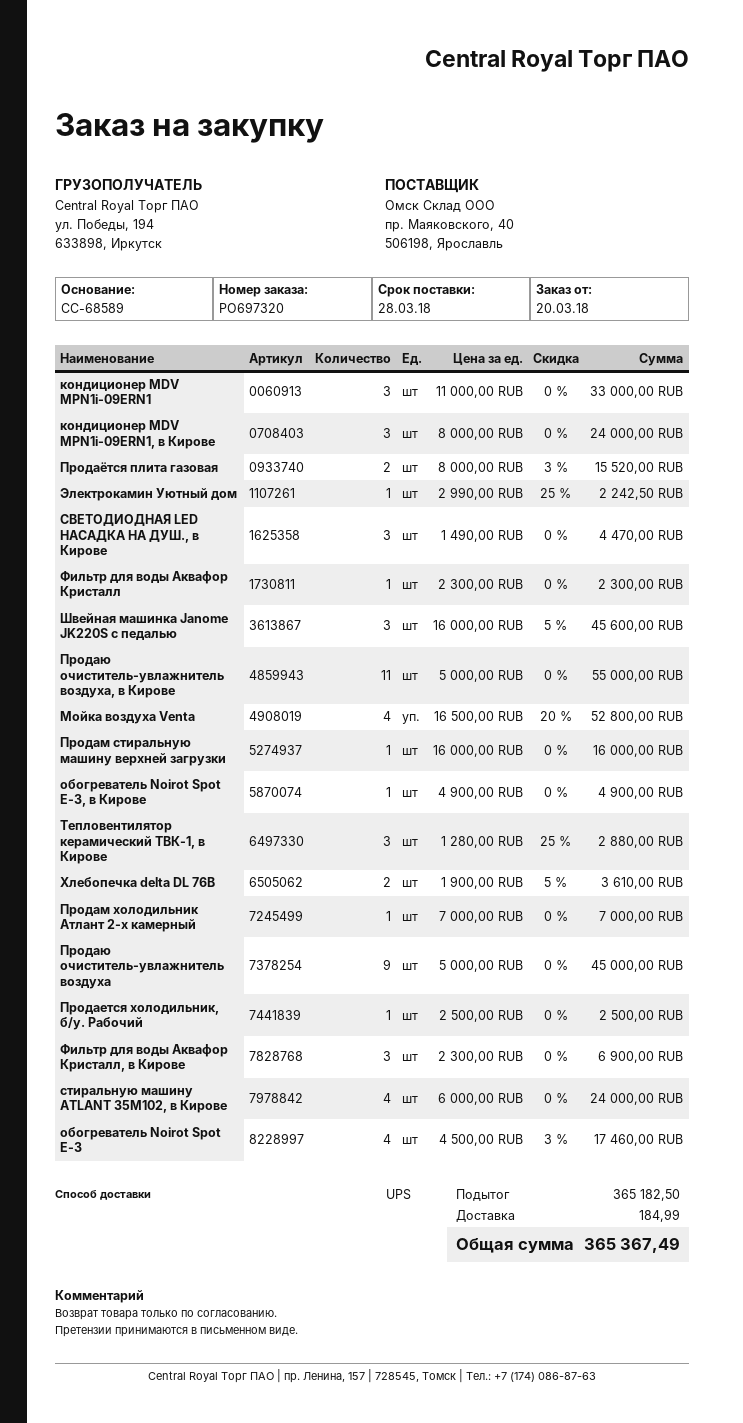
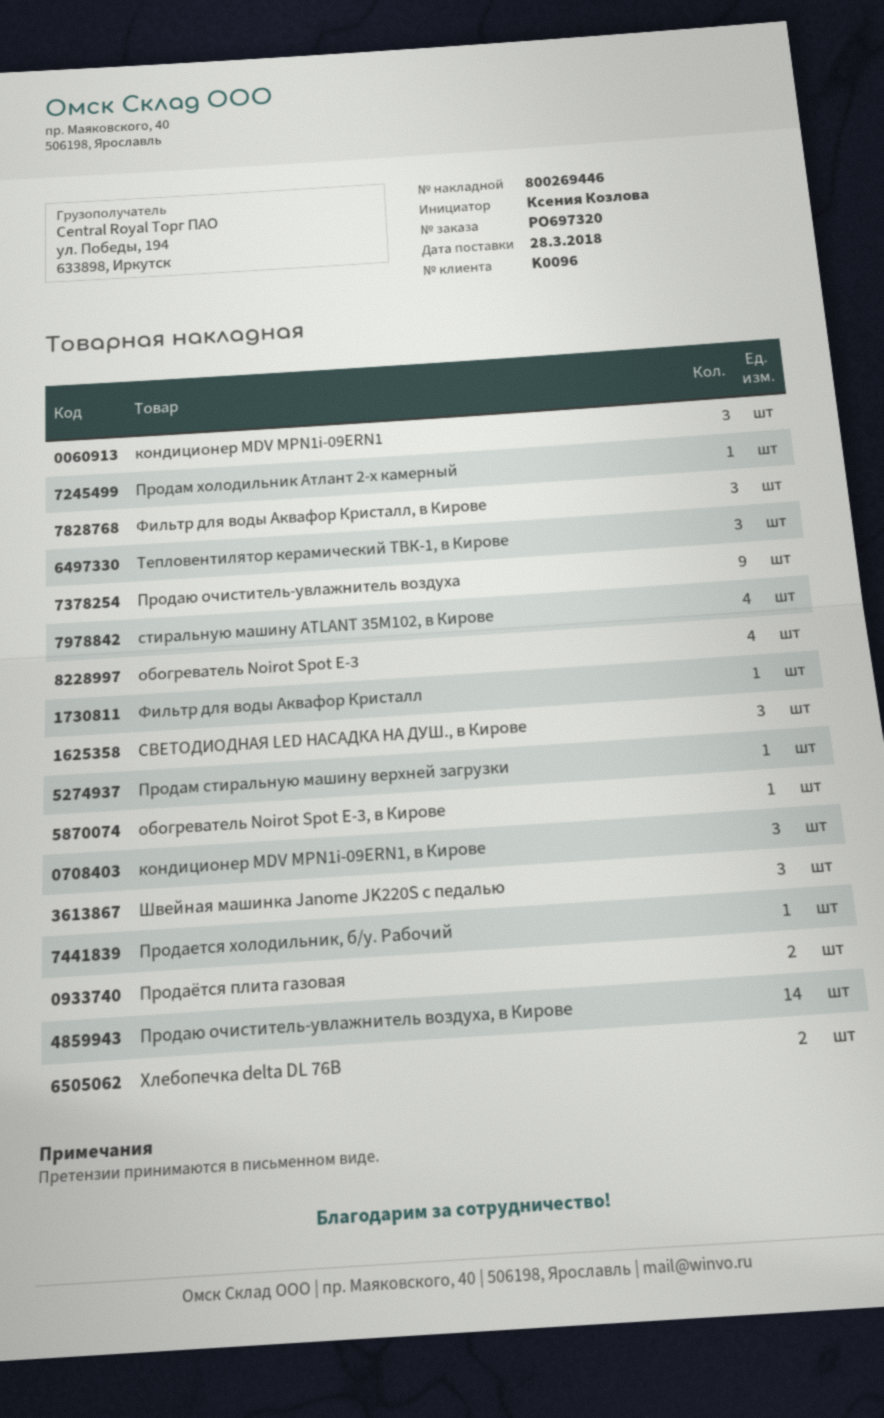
Электрокамин Уютный дом: 1 -> none
Продаю очиститель-увлажнитель воздуха, в Кирове: 11 -> 14
Мойка воздуха Venta: 4 -> none

